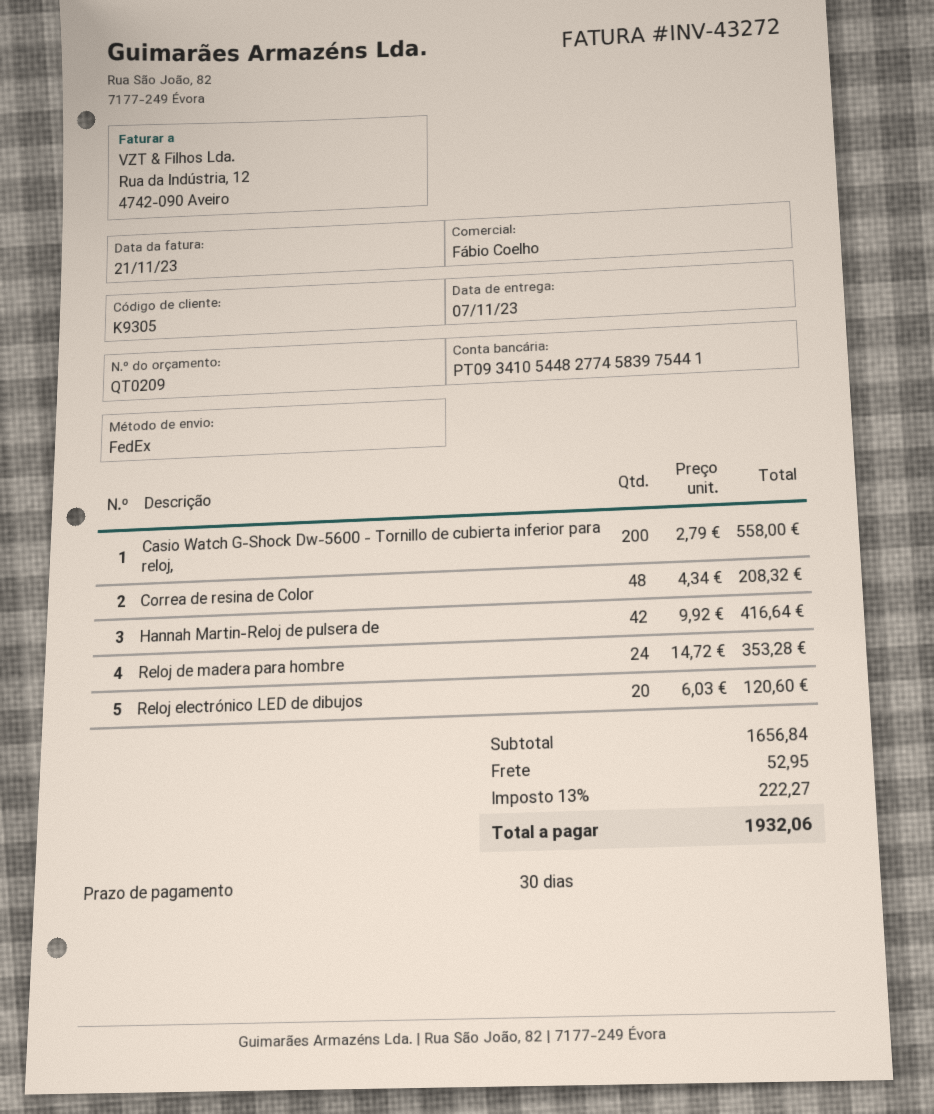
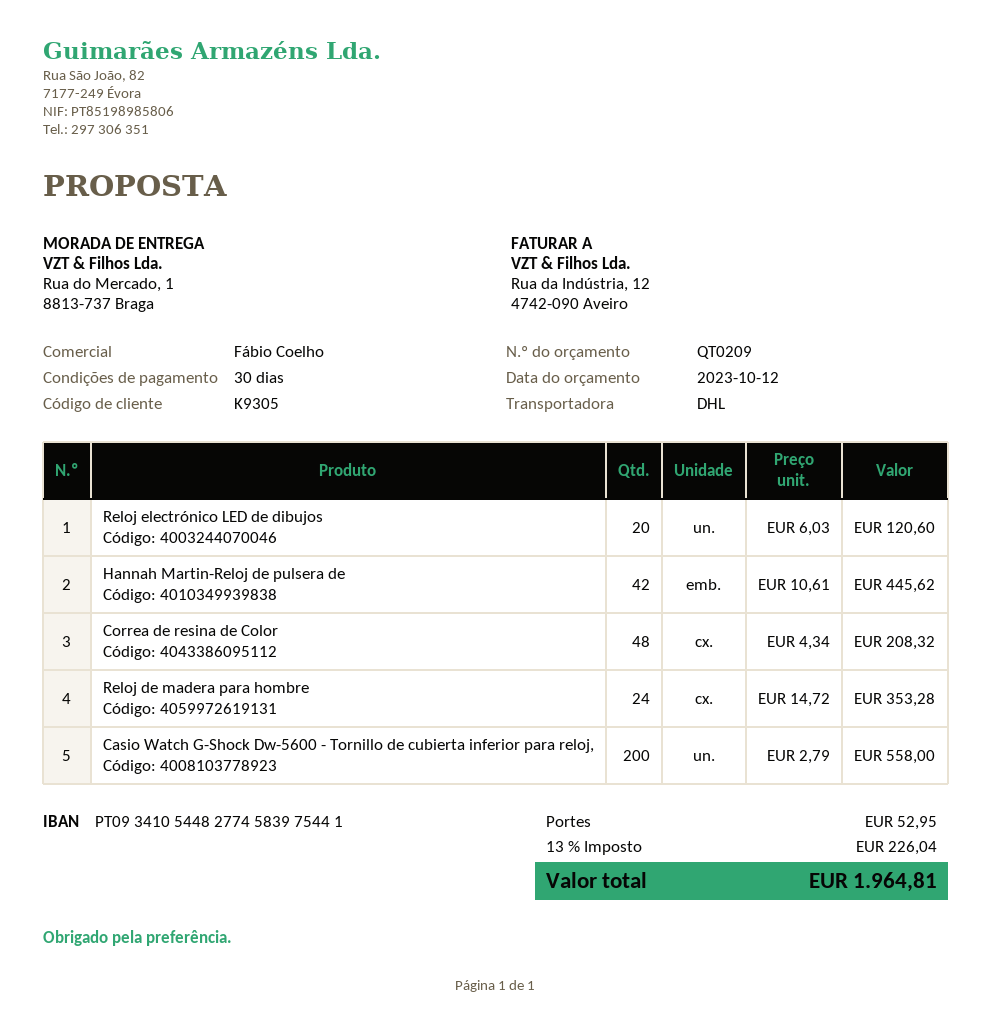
shipping method: FedEx -> DHL
Hannah Martin-Reloj de pulsera de: 42 x 9.92 = 416.64 -> 42 x 10.61 = 445.62
tax: 13% = 222.27 -> 13% = 226.04
total: 1932.06 -> 1964.81

